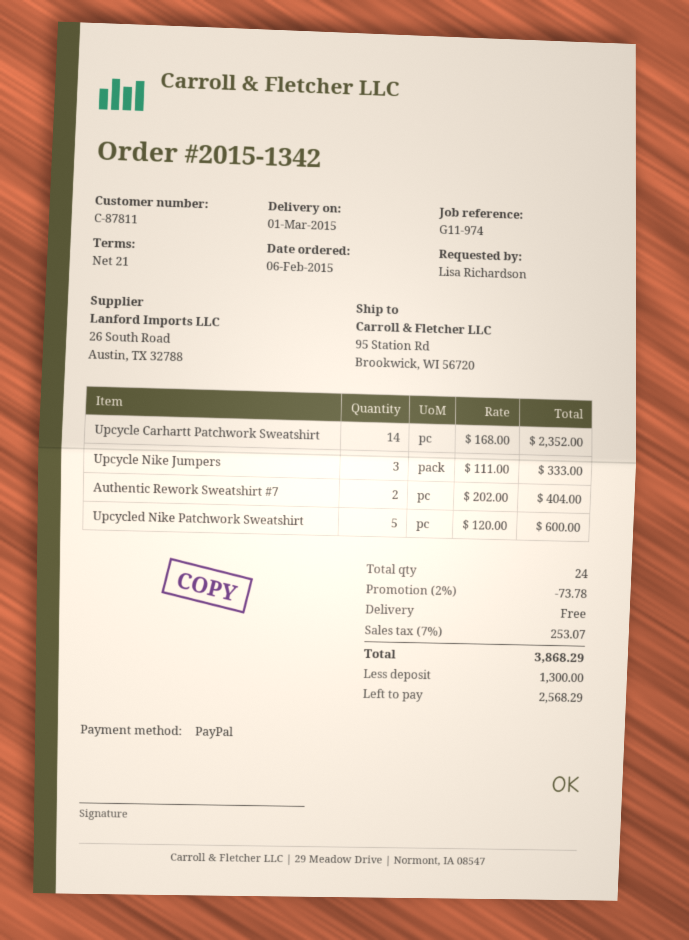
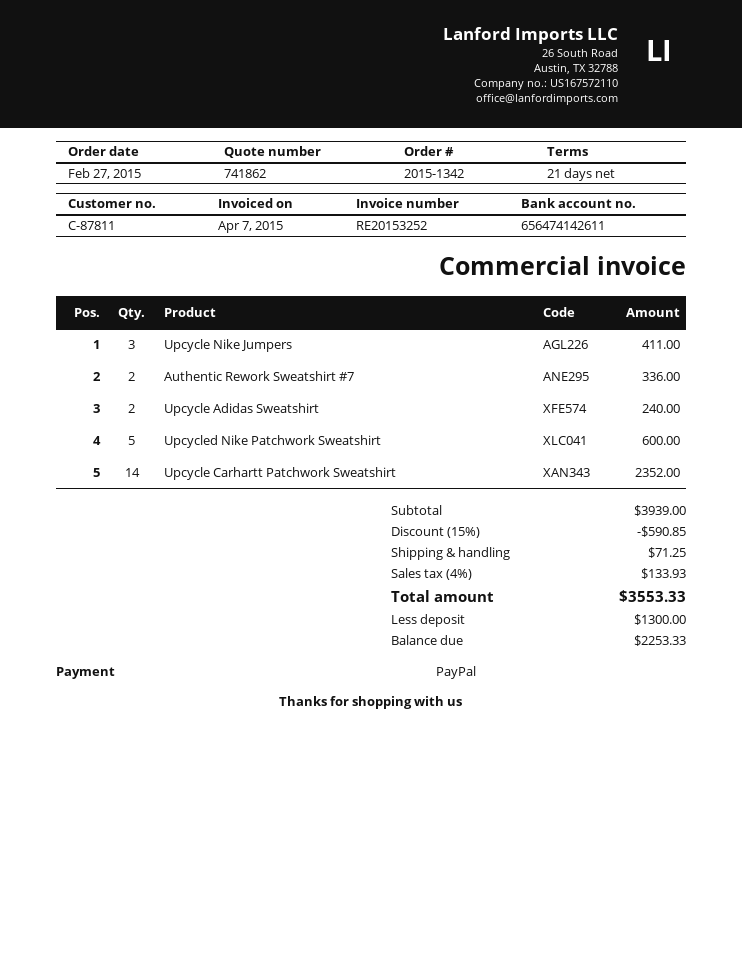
order date: 2015-02-06 -> 2015-02-27
Upcycle Nike Jumpers: 3 for 333.00 -> 3 for 411.00
Authentic Rework Sweatshirt #7: 2 for 404.00 -> 2 for 336.00
Upcycle Adidas Sweatshirt: none -> 2 for 240.00
discount: 2% = 73.78 -> 15% = 590.85
shipping: 0.00 -> 71.25
tax: 7% = 253.07 -> 4% = 133.93
total: 3868.29 -> 3553.33
balance: 2568.29 -> 2253.33

